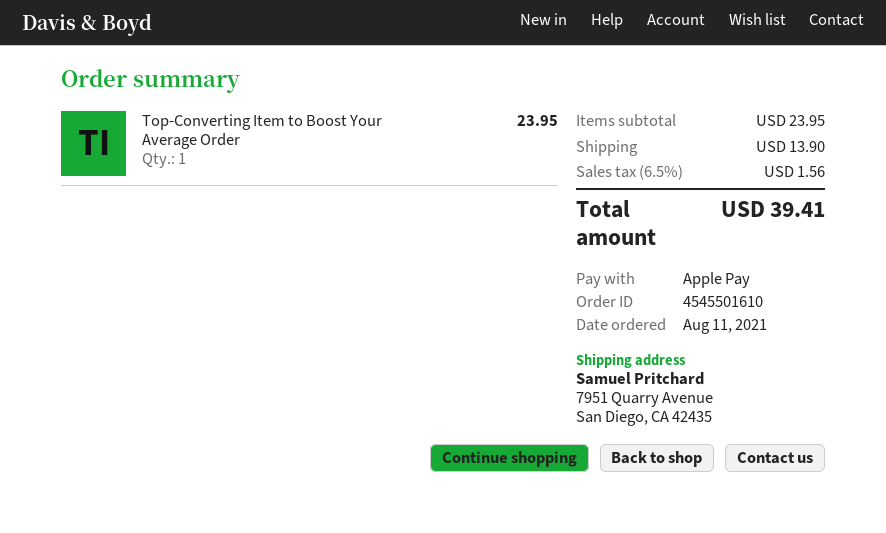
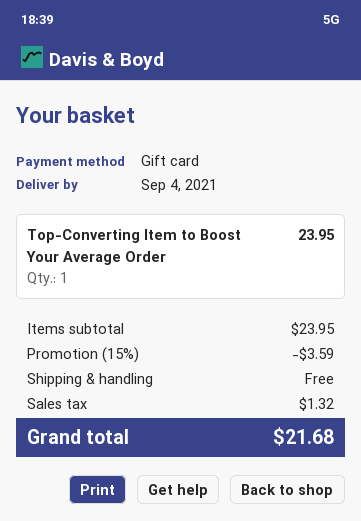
payment method: Apple Pay -> gift card
discount: none -> 15% = 3.59
shipping: 13.90 -> 0.00
tax: 1.56 -> 1.32
total: 39.41 -> 21.68

